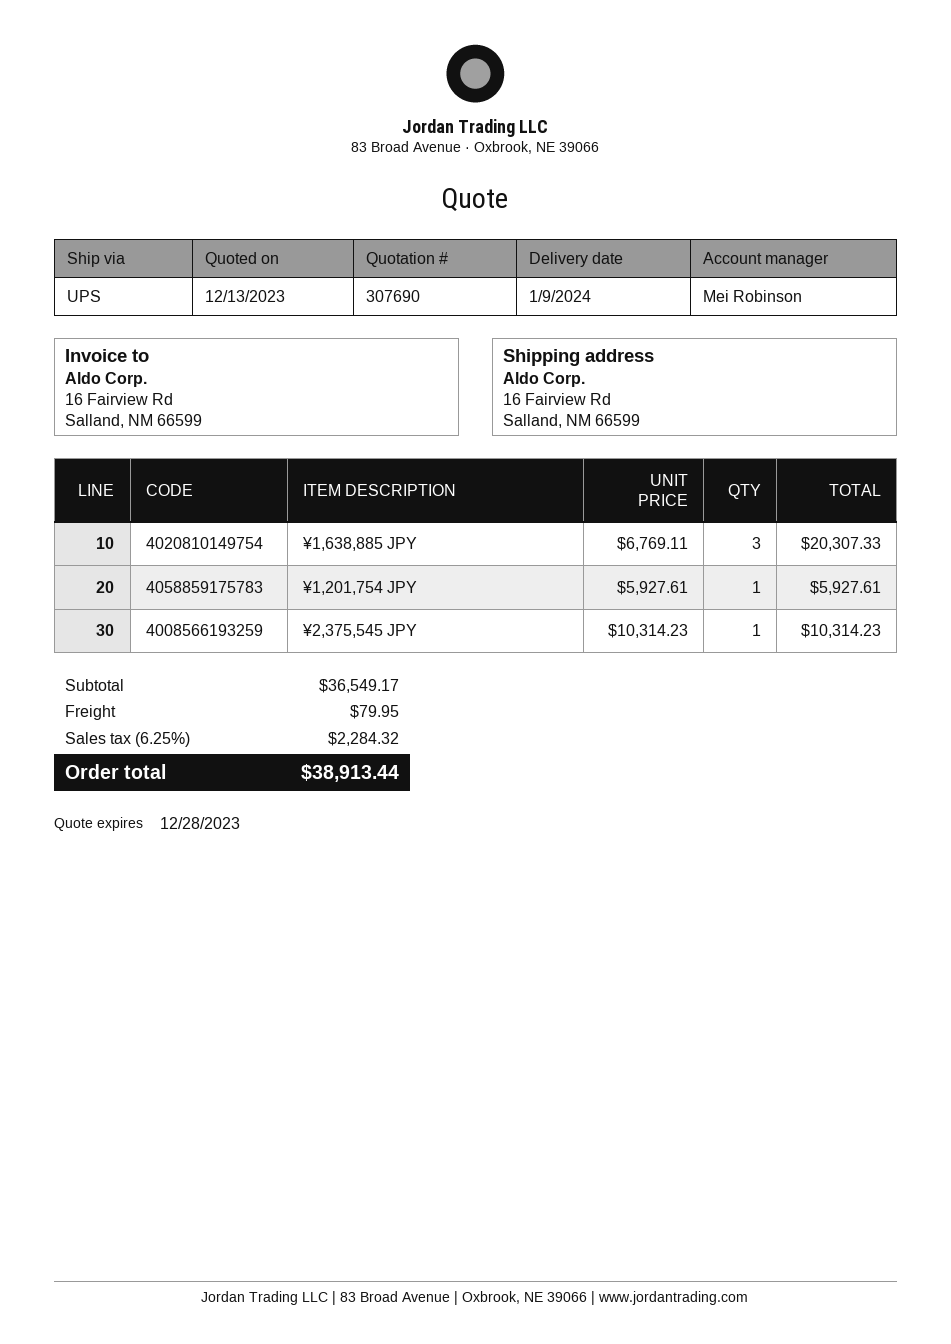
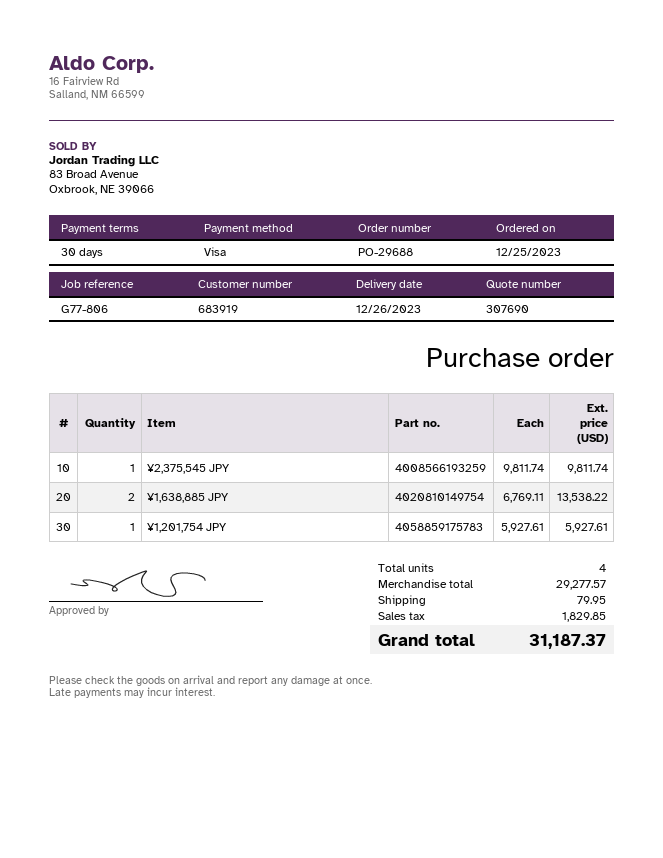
delivery date: 2024-01-09 -> 2023-12-26
¥1,638,885 JPY: 3 x 6769.11 = 20307.33 -> 2 x 6769.11 = 13538.22
¥2,375,545 JPY: 1 x 10314.23 = 10314.23 -> 1 x 9811.74 = 9811.74
subtotal: 36549.17 -> 29277.57
tax: 2284.32 -> 1829.85
total: 38913.44 -> 31187.37

